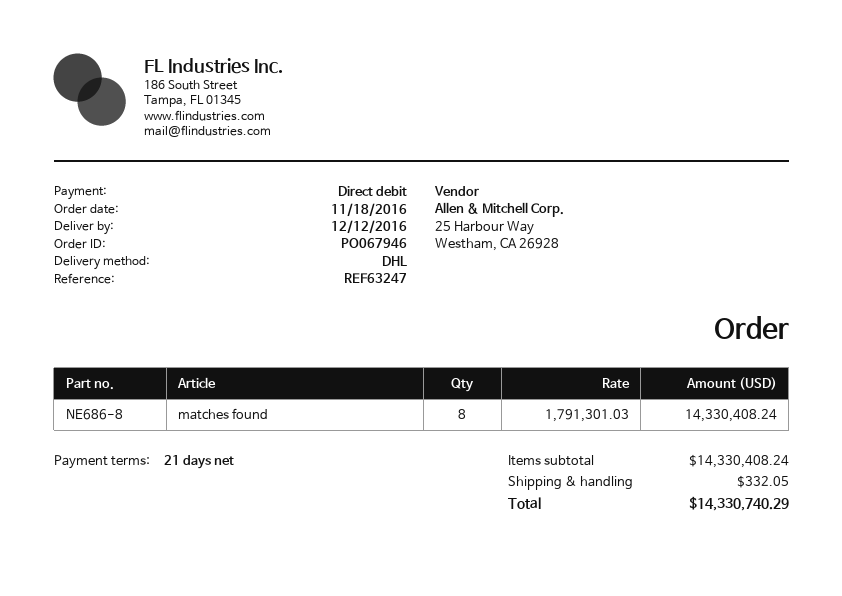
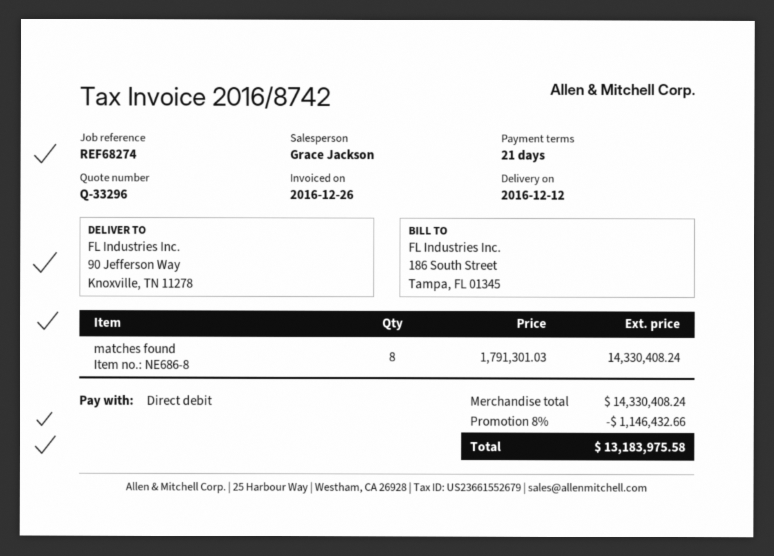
reference: REF63247 -> REF68274
discount: none -> 8% = 1146432.66
shipping: 332.05 -> none
total: 14330740.29 -> 13183975.58

